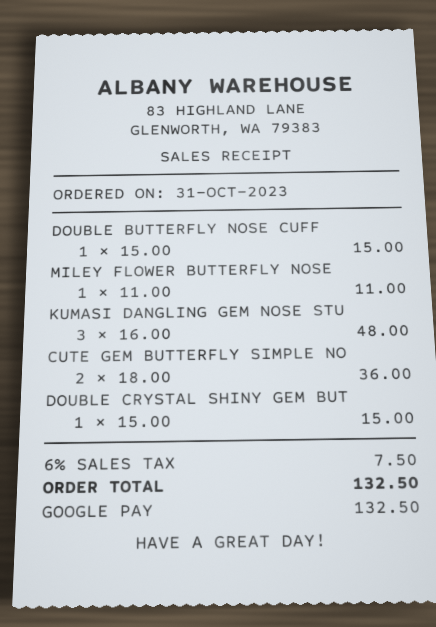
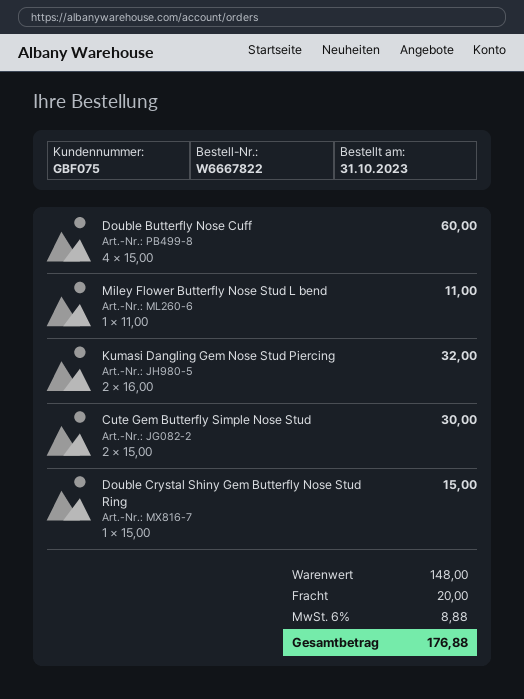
DOUBLE BUTTERFLY NOSE CUFF: 1 x 15.00 = 15.00 -> 4 x 15.00 = 60.00
KUMASI DANGLING GEM NOSE STU: 3 x 16.00 = 48.00 -> 2 x 16.00 = 32.00
CUTE GEM BUTTERFLY SIMPLE NO: 2 x 18.00 = 36.00 -> 2 x 15.00 = 30.00
shipping: none -> 20.00
tax: 6% = 7.50 -> 6% = 8.88
total: 132.50 -> 176.88

